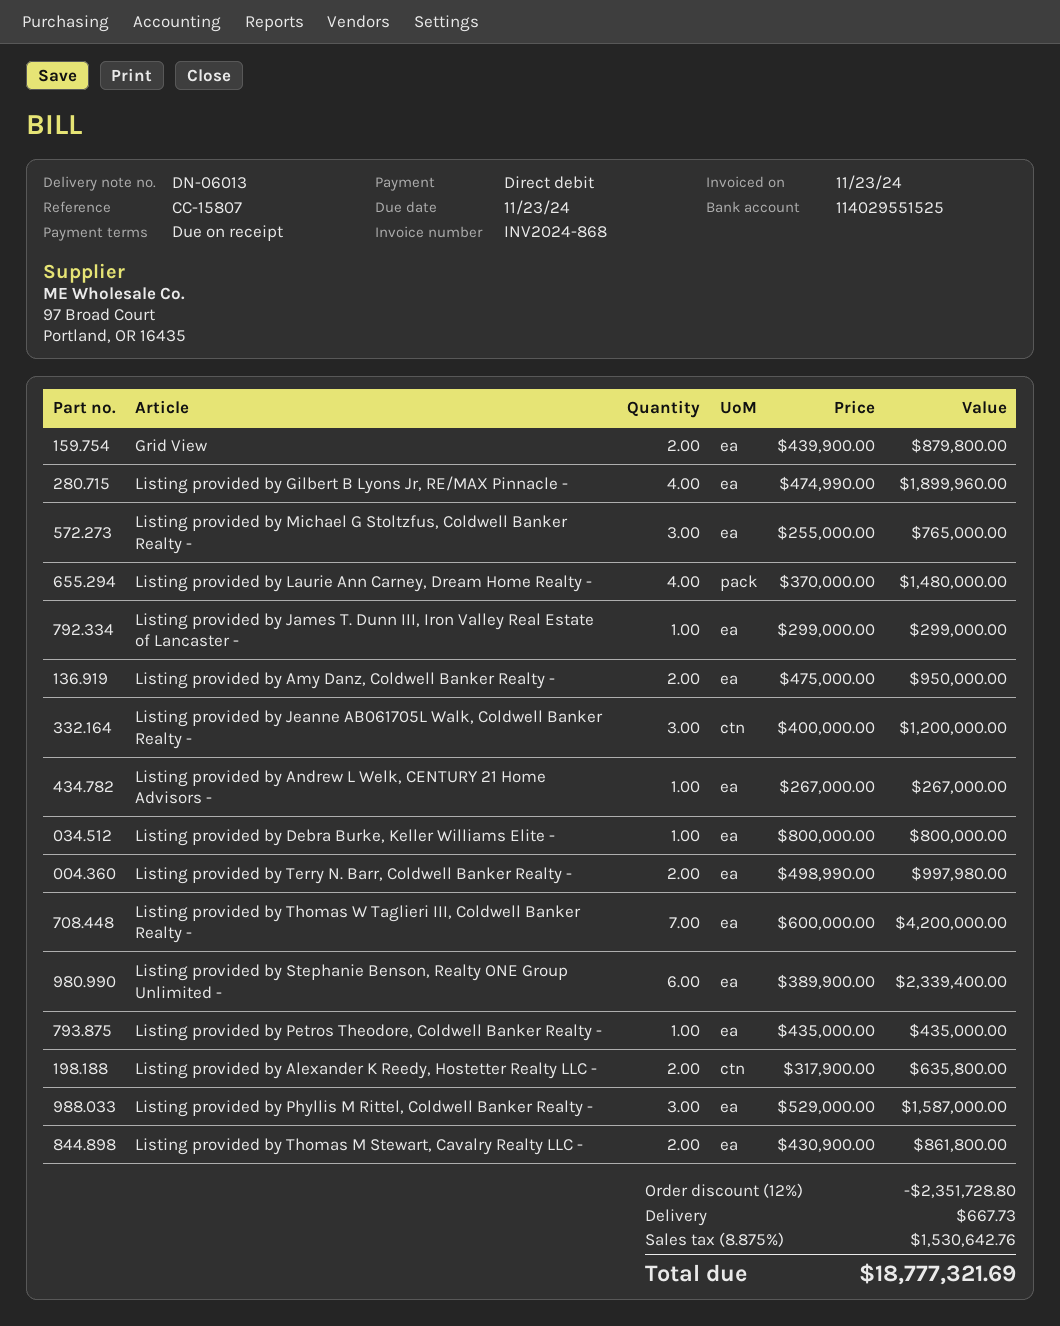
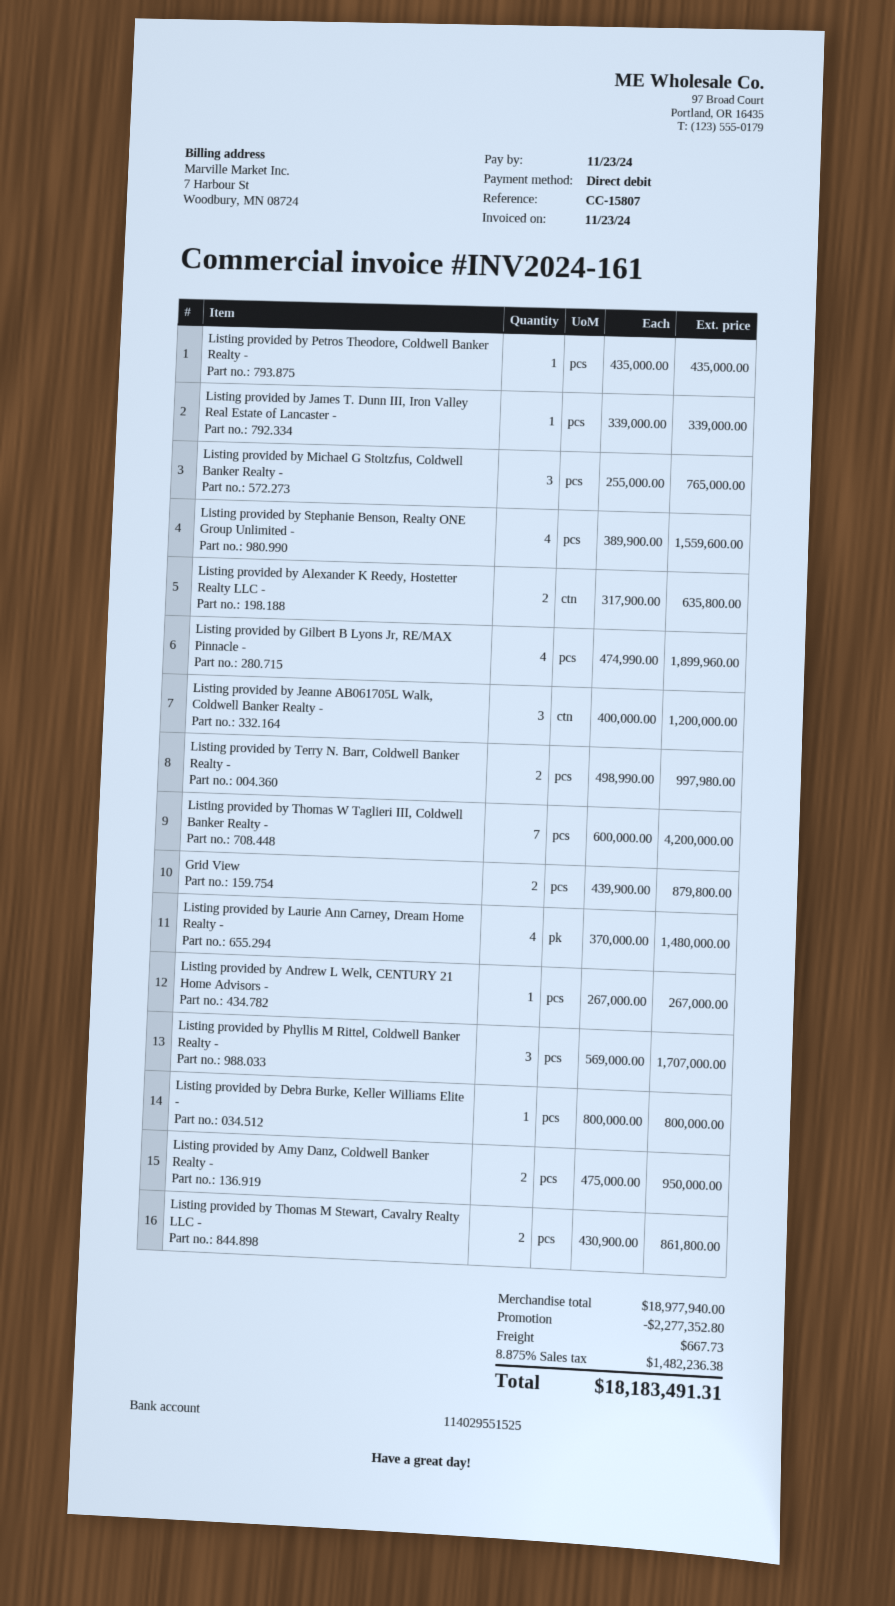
invoice number: INV2024-868 -> INV2024-161
Listing provided by James T. Dunn III, Iron Valley Real Estate of Lancaster -: 1 x 299000.00 = 299000.00 -> 1 x 339000.00 = 339000.00
Listing provided by Stephanie Benson, Realty ONE Group Unlimited -: 6 x 389900.00 = 2339400.00 -> 4 x 389900.00 = 1559600.00
Listing provided by Phyllis M Rittel, Coldwell Banker Realty -: 3 x 529000.00 = 1587000.00 -> 3 x 569000.00 = 1707000.00
discount: 2351728.80 -> 2277352.80
tax: 8.875% = 1530642.76 -> 8.875% = 1482236.38
total: 18777321.69 -> 18183491.31

